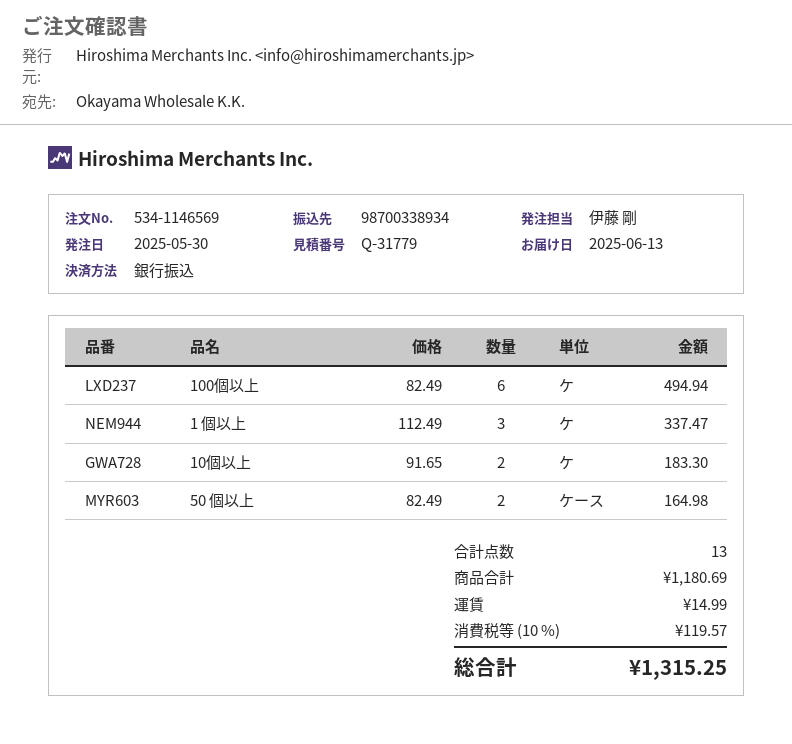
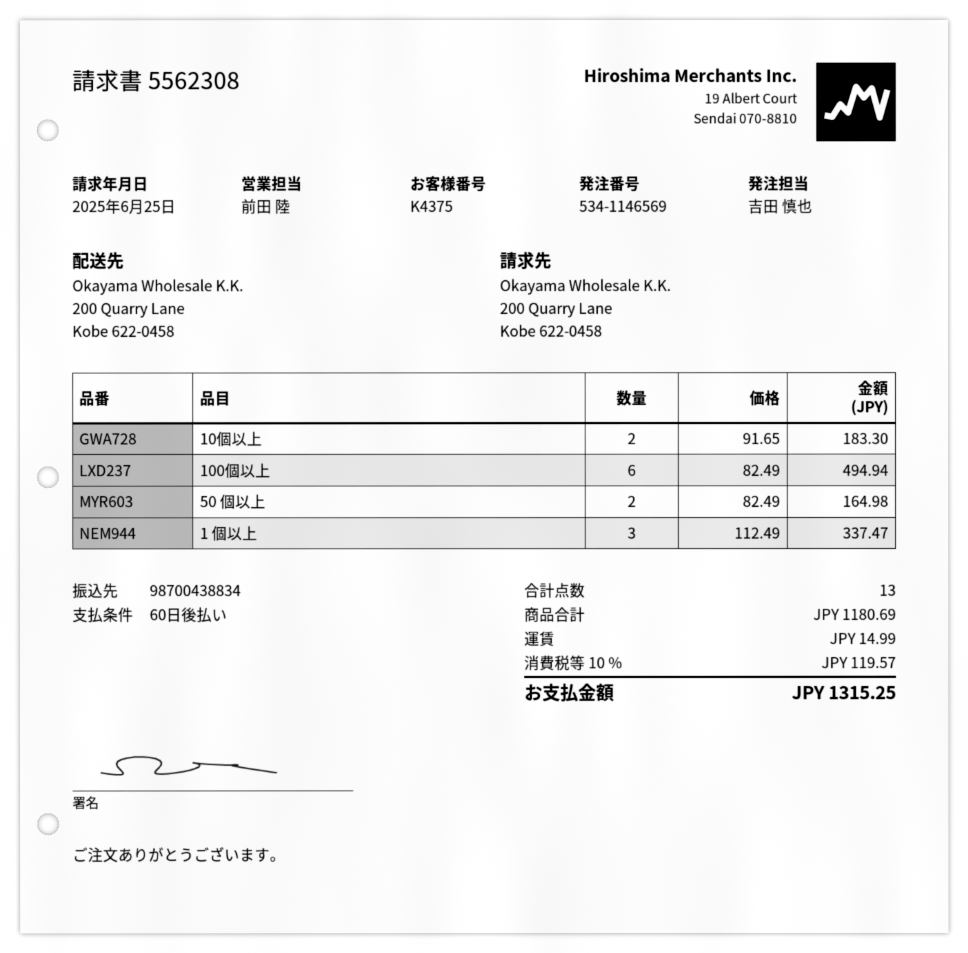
ordered by: 伊藤 剛 -> 吉田 慎也
bank account: 98700338934 -> 98700438834

